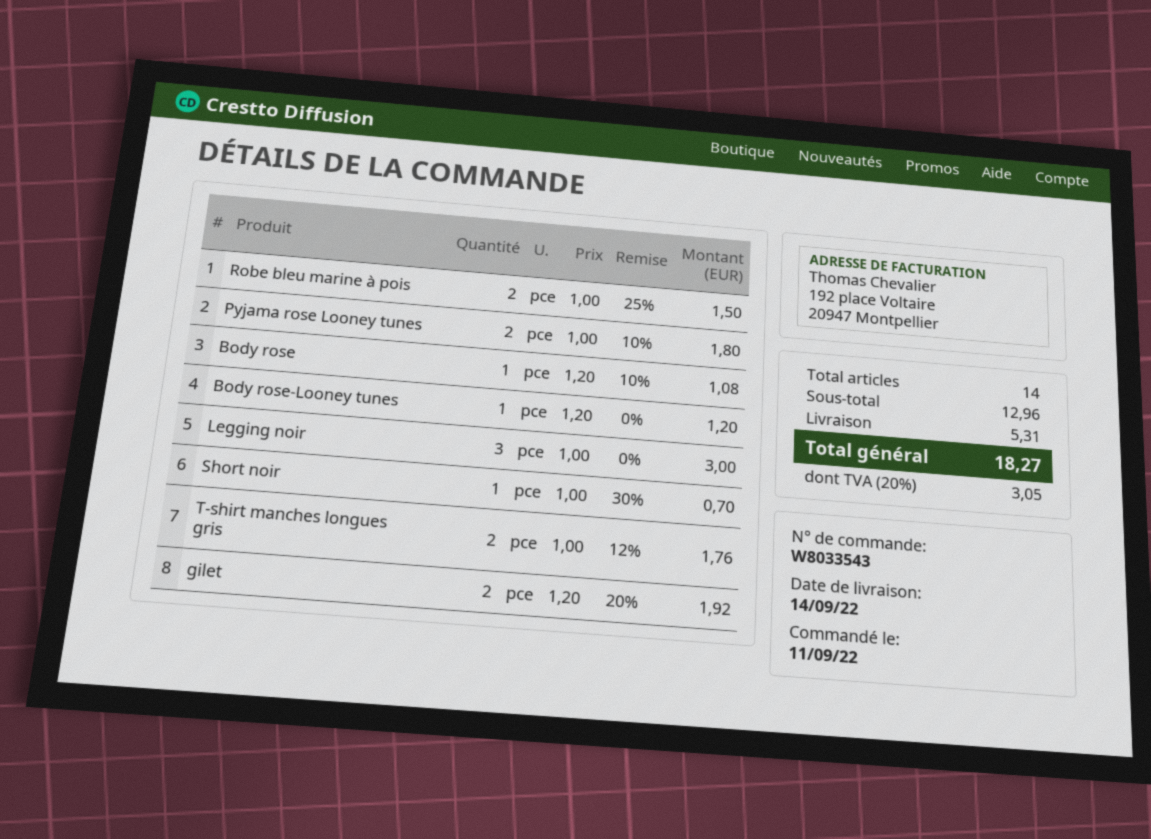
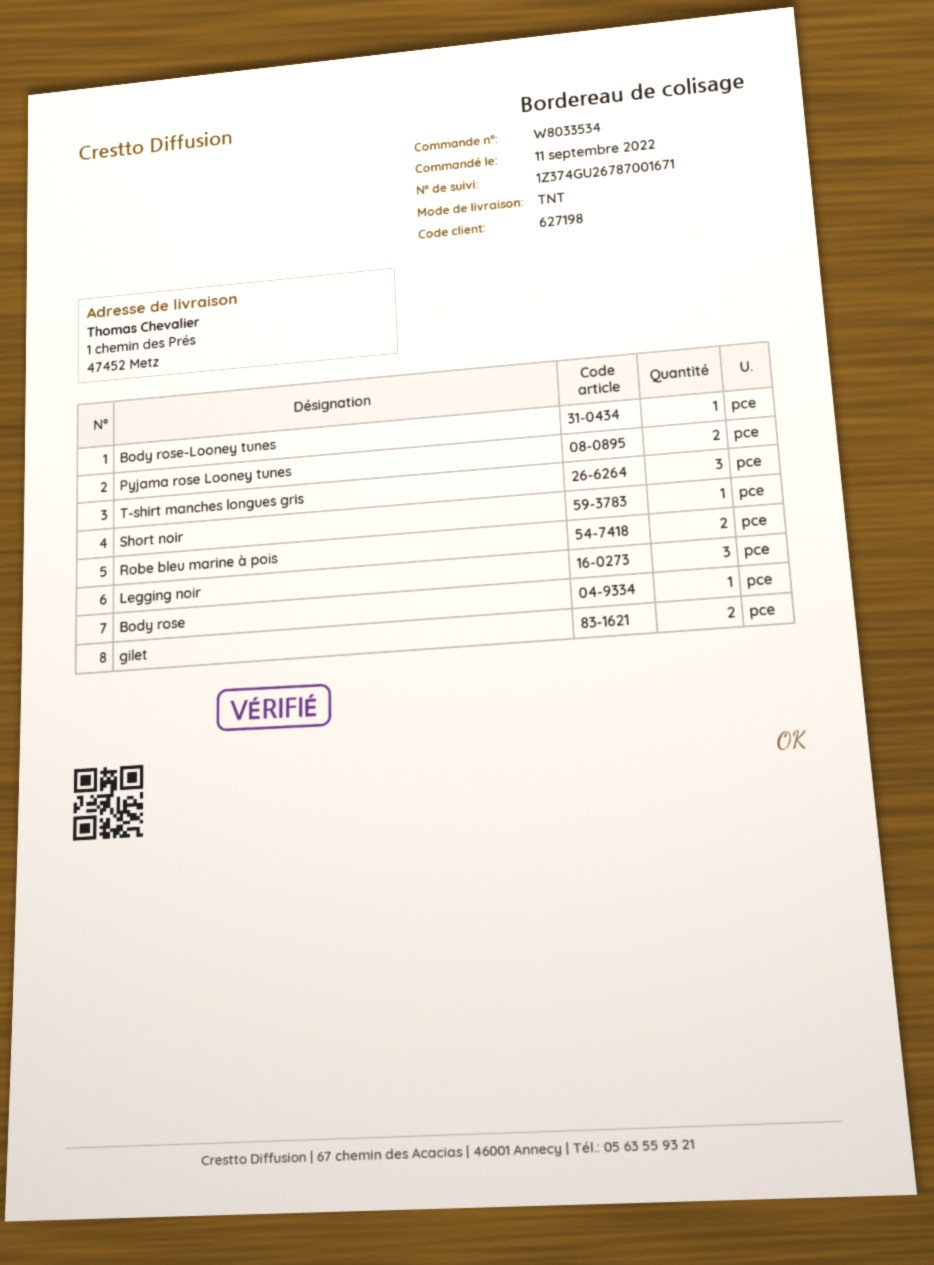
order number: W8033543 -> W8033534
T-shirt manches longues gris: 2 -> 3

